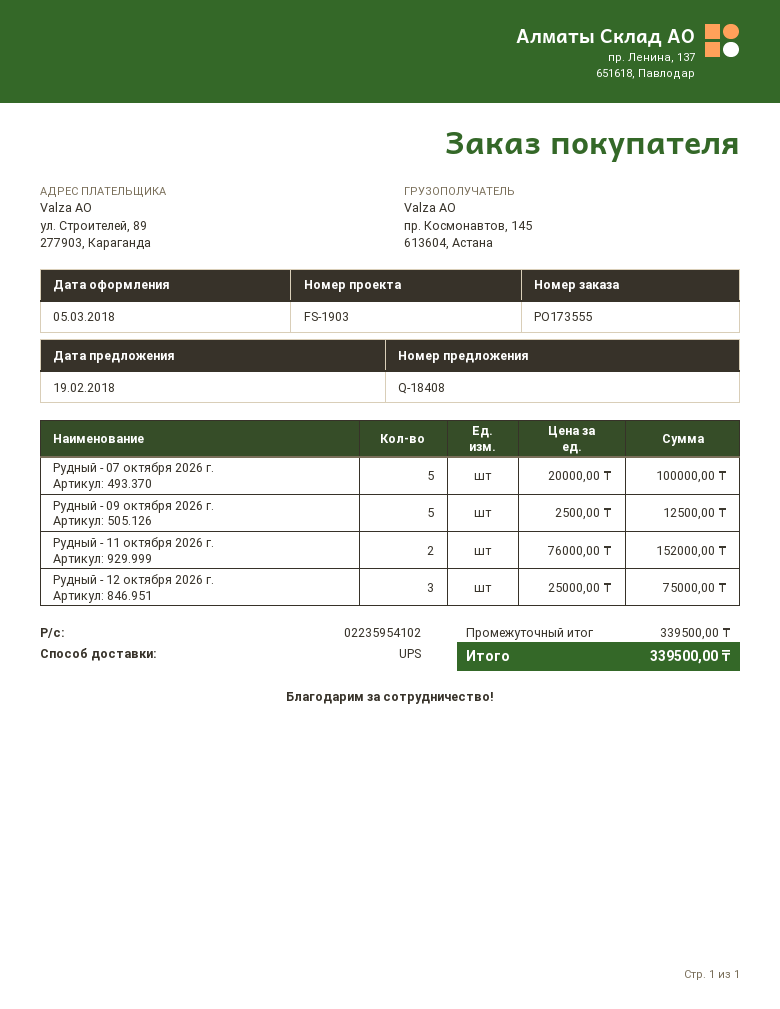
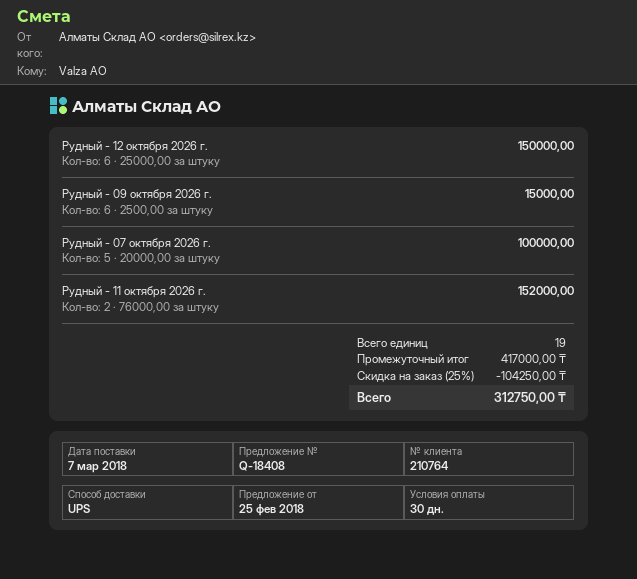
quote date: 2018-02-19 -> 2018-02-25
Рудный - 09 октября 2026 г.: 5 x 2500.00 = 12500.00 -> 6 x 2500.00 = 15000.00
Рудный - 12 октября 2026 г.: 3 x 25000.00 = 75000.00 -> 6 x 25000.00 = 150000.00
subtotal: 339500.00 -> 417000.00
discount: none -> 25% = 104250.00
total: 339500.00 -> 312750.00

